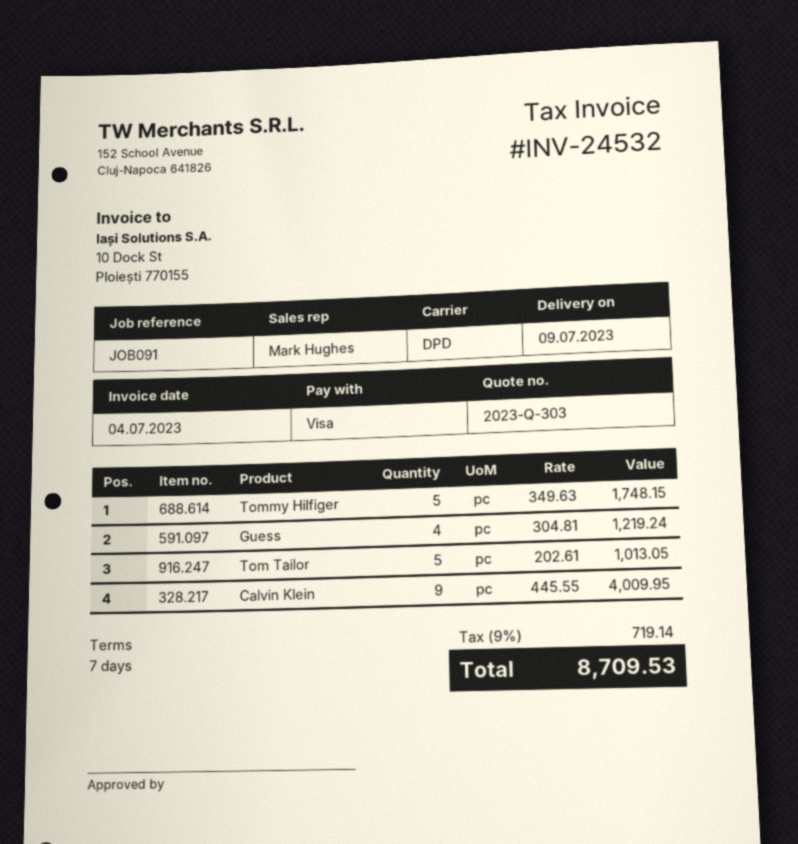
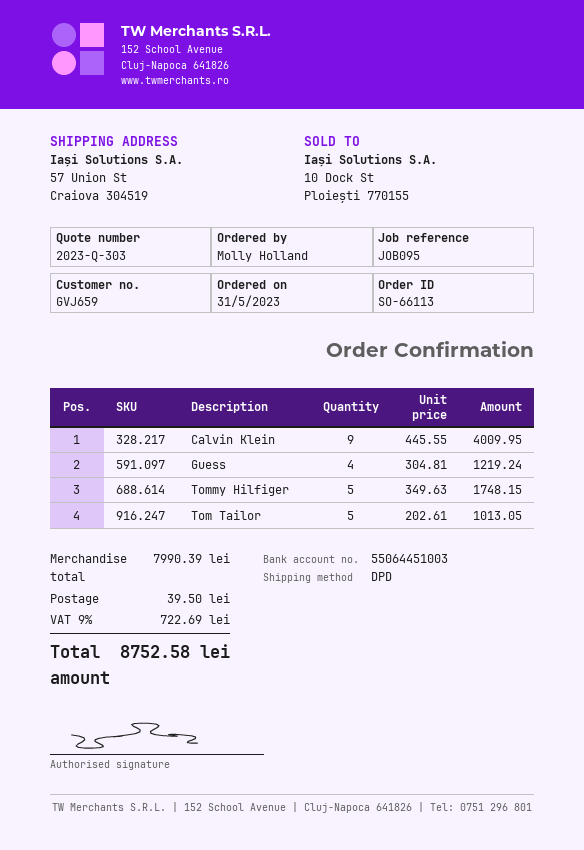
reference: JOB091 -> JOB095
shipping: none -> 39.50
tax: 9% = 719.14 -> 9% = 722.69
total: 8709.53 -> 8752.58

